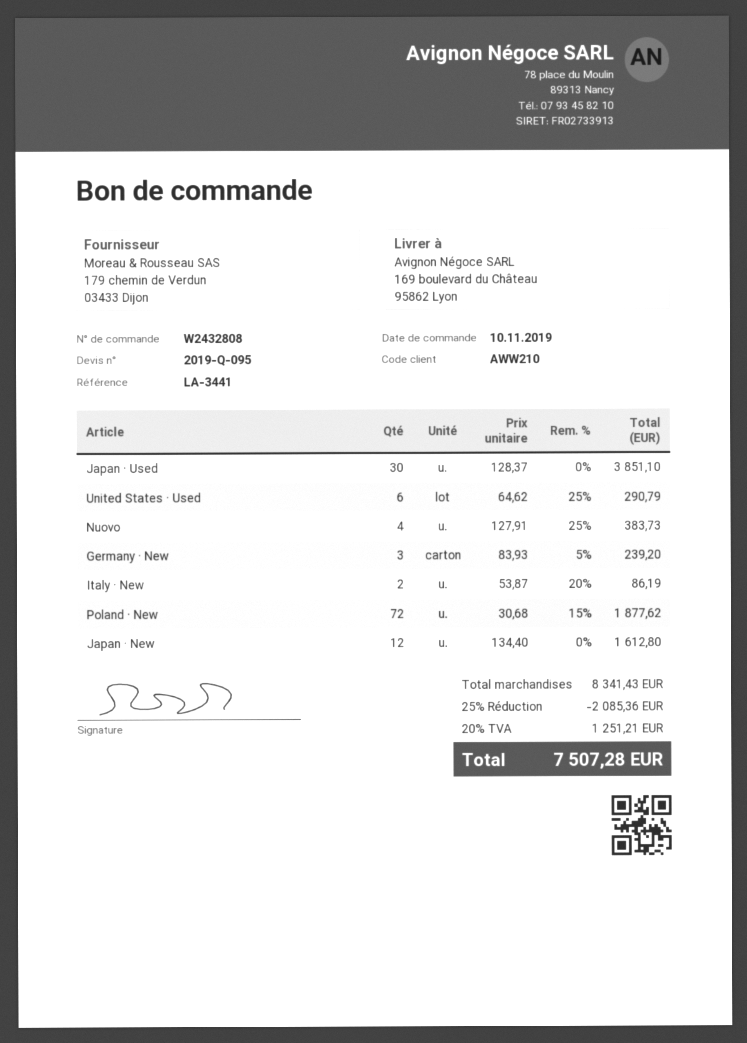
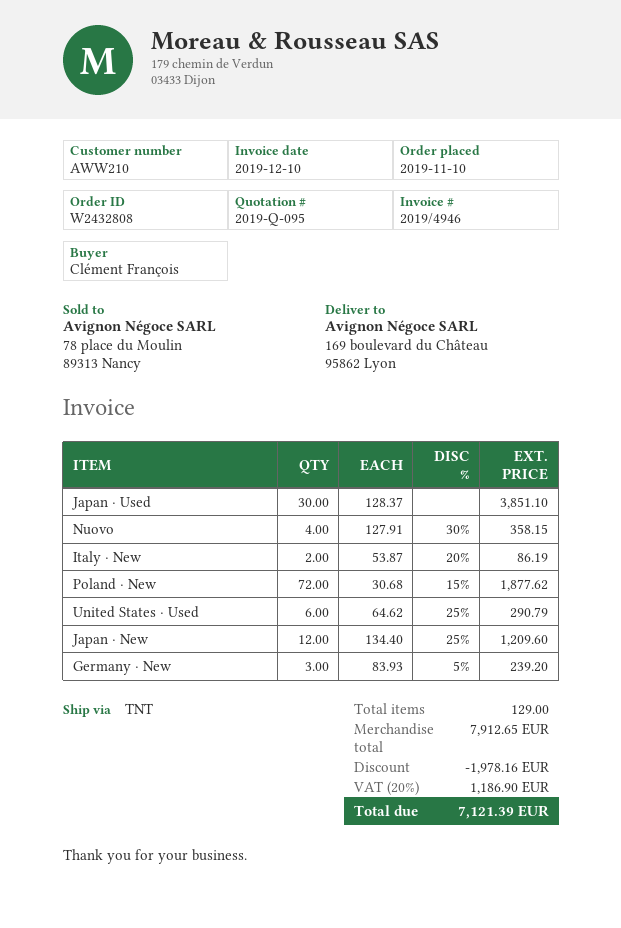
Nuovo: 4 x 127.91 - 25% = 383.73 -> 4 x 127.91 - 30% = 358.15
Japan · New: 12 x 134.40 = 1612.80 -> 12 x 134.40 - 25% = 1209.60
subtotal: 8341.43 -> 7912.65
discount: 2085.36 -> 1978.16
tax: 20% = 1251.21 -> 20% = 1186.90
total: 7507.28 -> 7121.39

